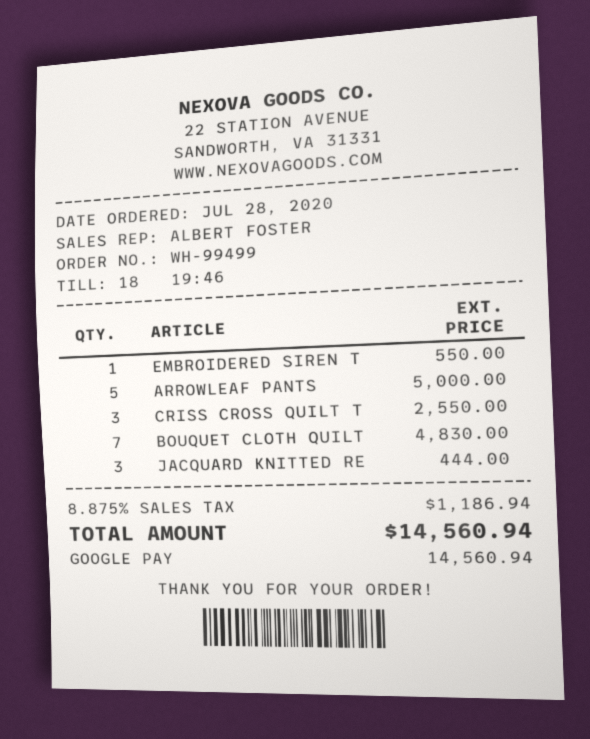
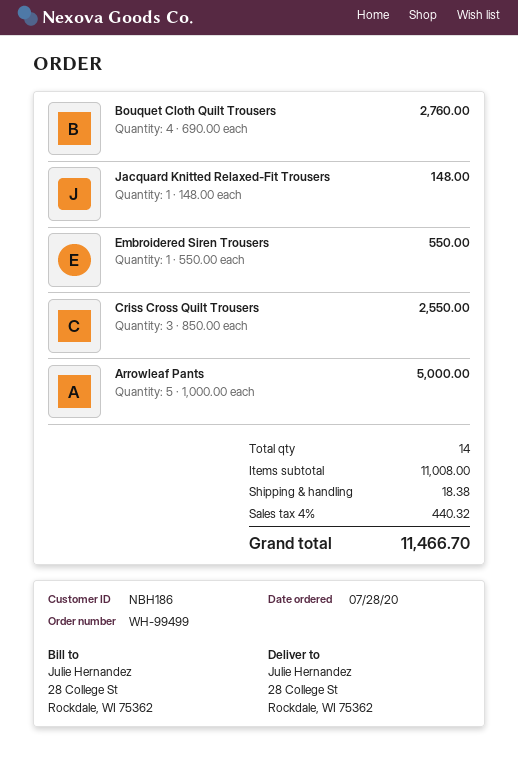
BOUQUET CLOTH QUILT: 7 for 4830.00 -> 4 for 2760.00
JACQUARD KNITTED RE: 3 for 444.00 -> 1 for 148.00
shipping: none -> 18.38
tax: 8.875% = 1186.94 -> 4% = 440.32
total: 14560.94 -> 11466.70

